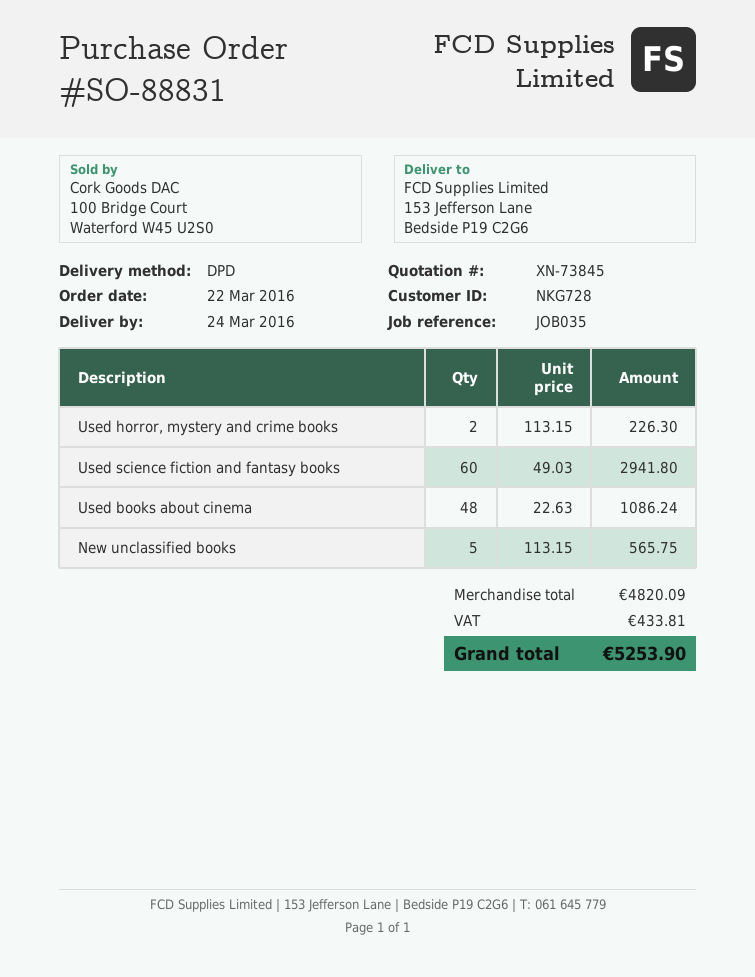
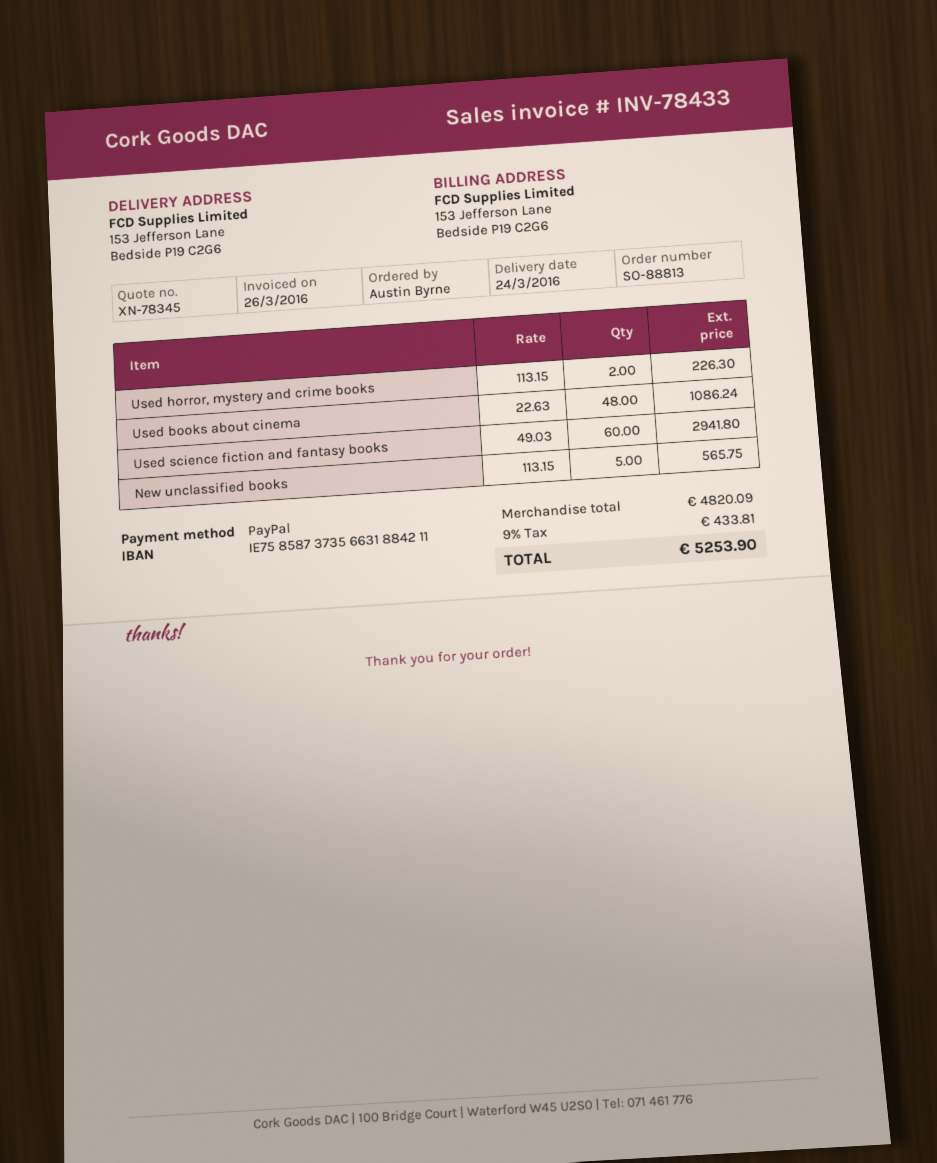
quote number: XN-73845 -> XN-78345
order number: SO-88831 -> SO-88813

